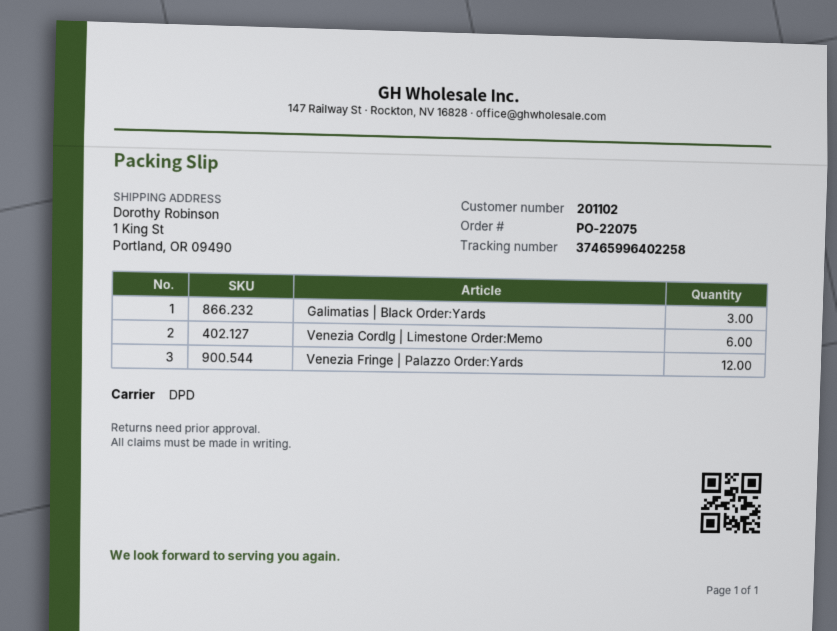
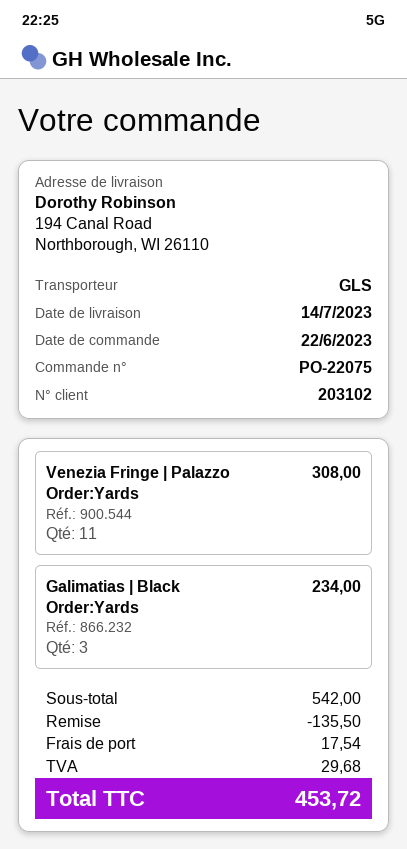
customer number: 201102 -> 203102
shipping method: DPD -> GLS
ship to: 1 King St, Portland, OR 09490 -> 194 Canal Road, Northborough, WI 26110
Venezia Cordlg | Limestone Order:Memo: 6 -> none
Venezia Fringe | Palazzo Order:Yards: 12 -> 11

